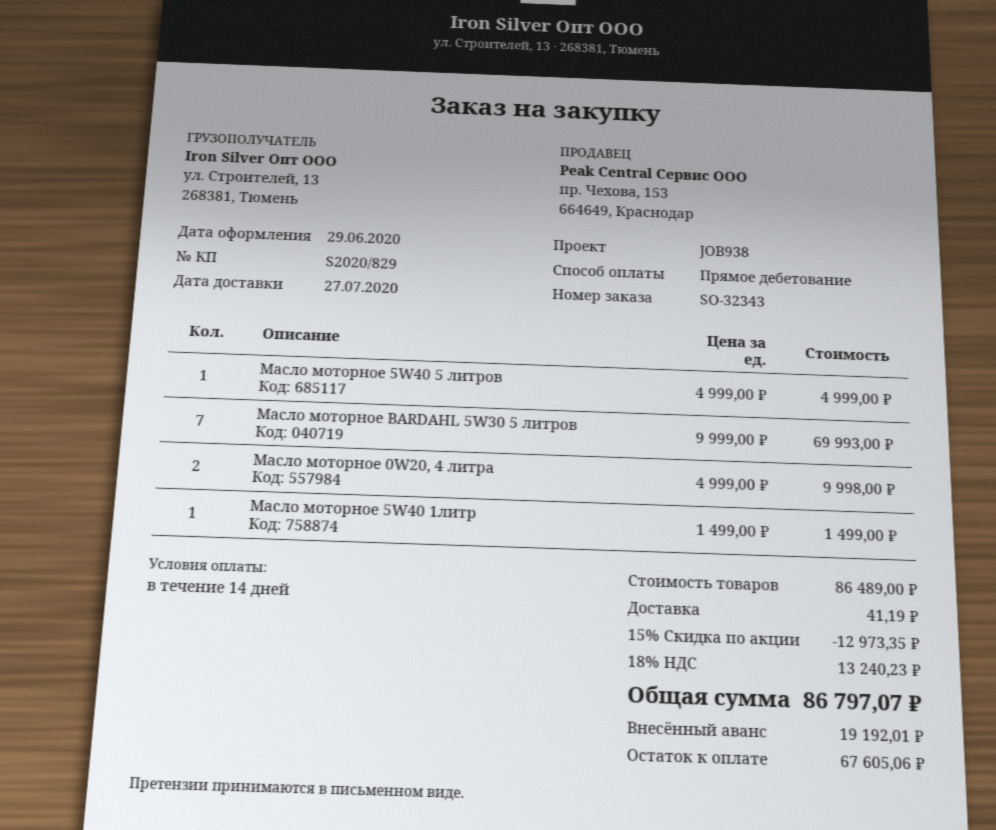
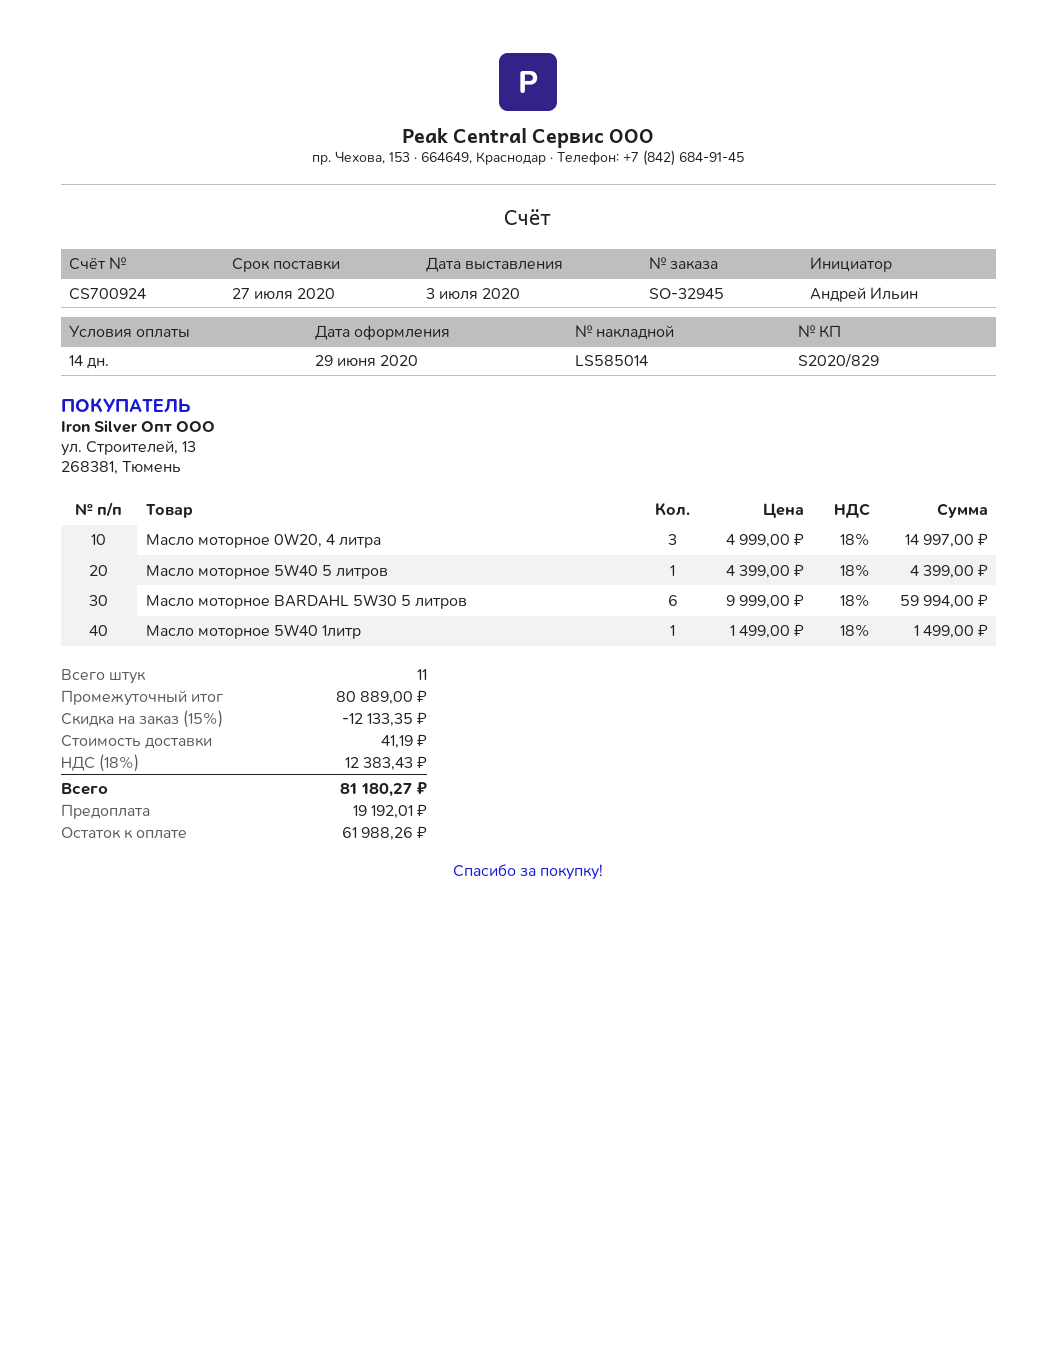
order number: SO-32343 -> SO-32945
Масло моторное 5W40 5 литров: 1 x 4999.00 = 4999.00 -> 1 x 4399.00 = 4399.00
Масло моторное BARDAHL 5W30 5 литров: 7 x 9999.00 = 69993.00 -> 6 x 9999.00 = 59994.00
Масло моторное 0W20, 4 литра: 2 x 4999.00 = 9998.00 -> 3 x 4999.00 = 14997.00
subtotal: 86489.00 -> 80889.00
discount: 15% = 12973.35 -> 15% = 12133.35
tax: 18% = 13240.23 -> 18% = 12383.43
total: 86797.07 -> 81180.27
balance: 67605.06 -> 61988.26

